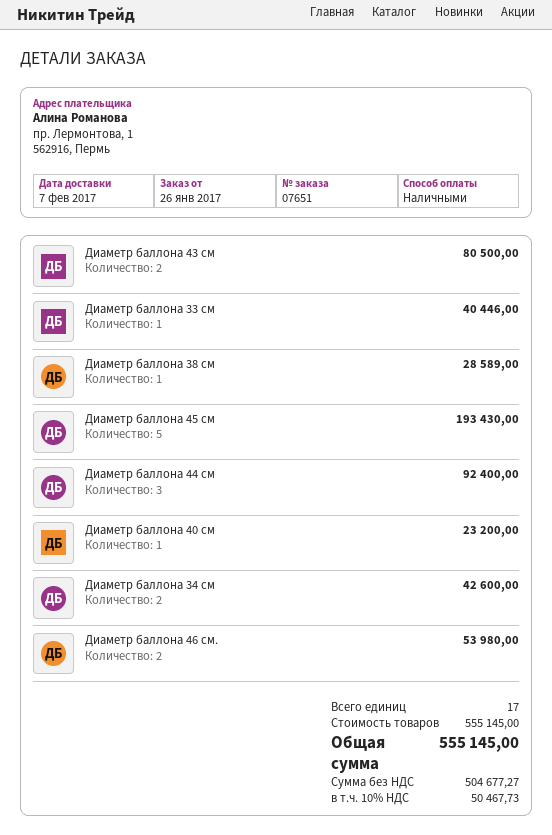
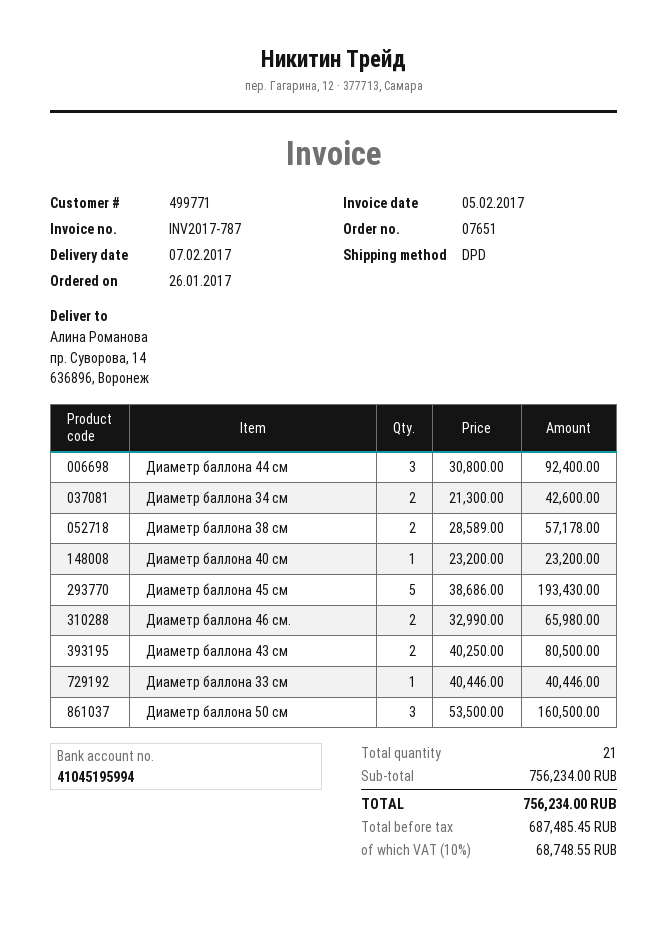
Диаметр баллона 38 см: 1 for 28589.00 -> 2 for 57178.00
Диаметр баллона 46 см.: 2 for 53980.00 -> 2 for 65980.00
Диаметр баллона 50 см: none -> 3 for 160500.00
total quantity: 17 -> 21
subtotal: 555145.00 -> 756234.00
net: 504677.27 -> 687485.45
tax: 10% = 50467.73 -> 10% = 68748.55
total: 555145.00 -> 756234.00

